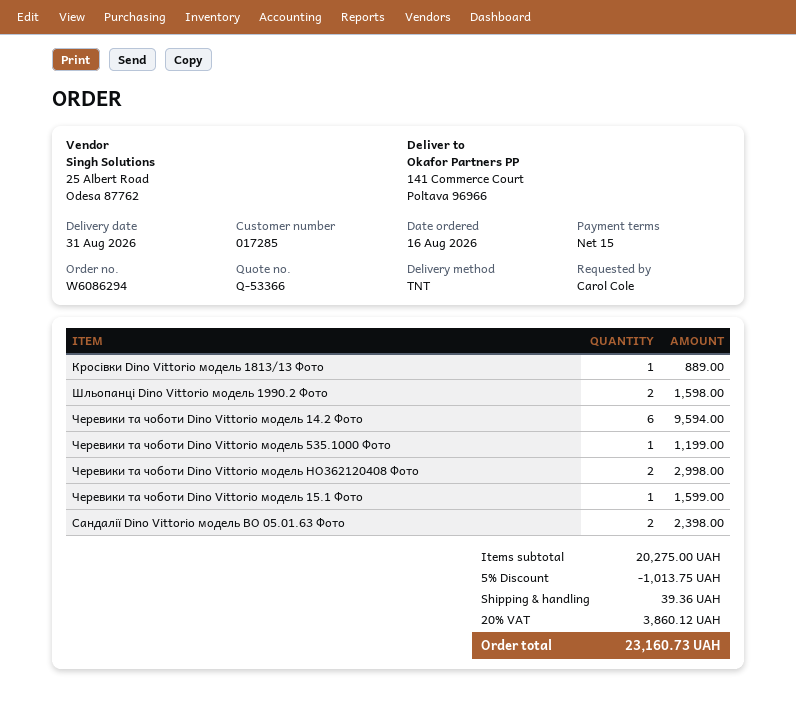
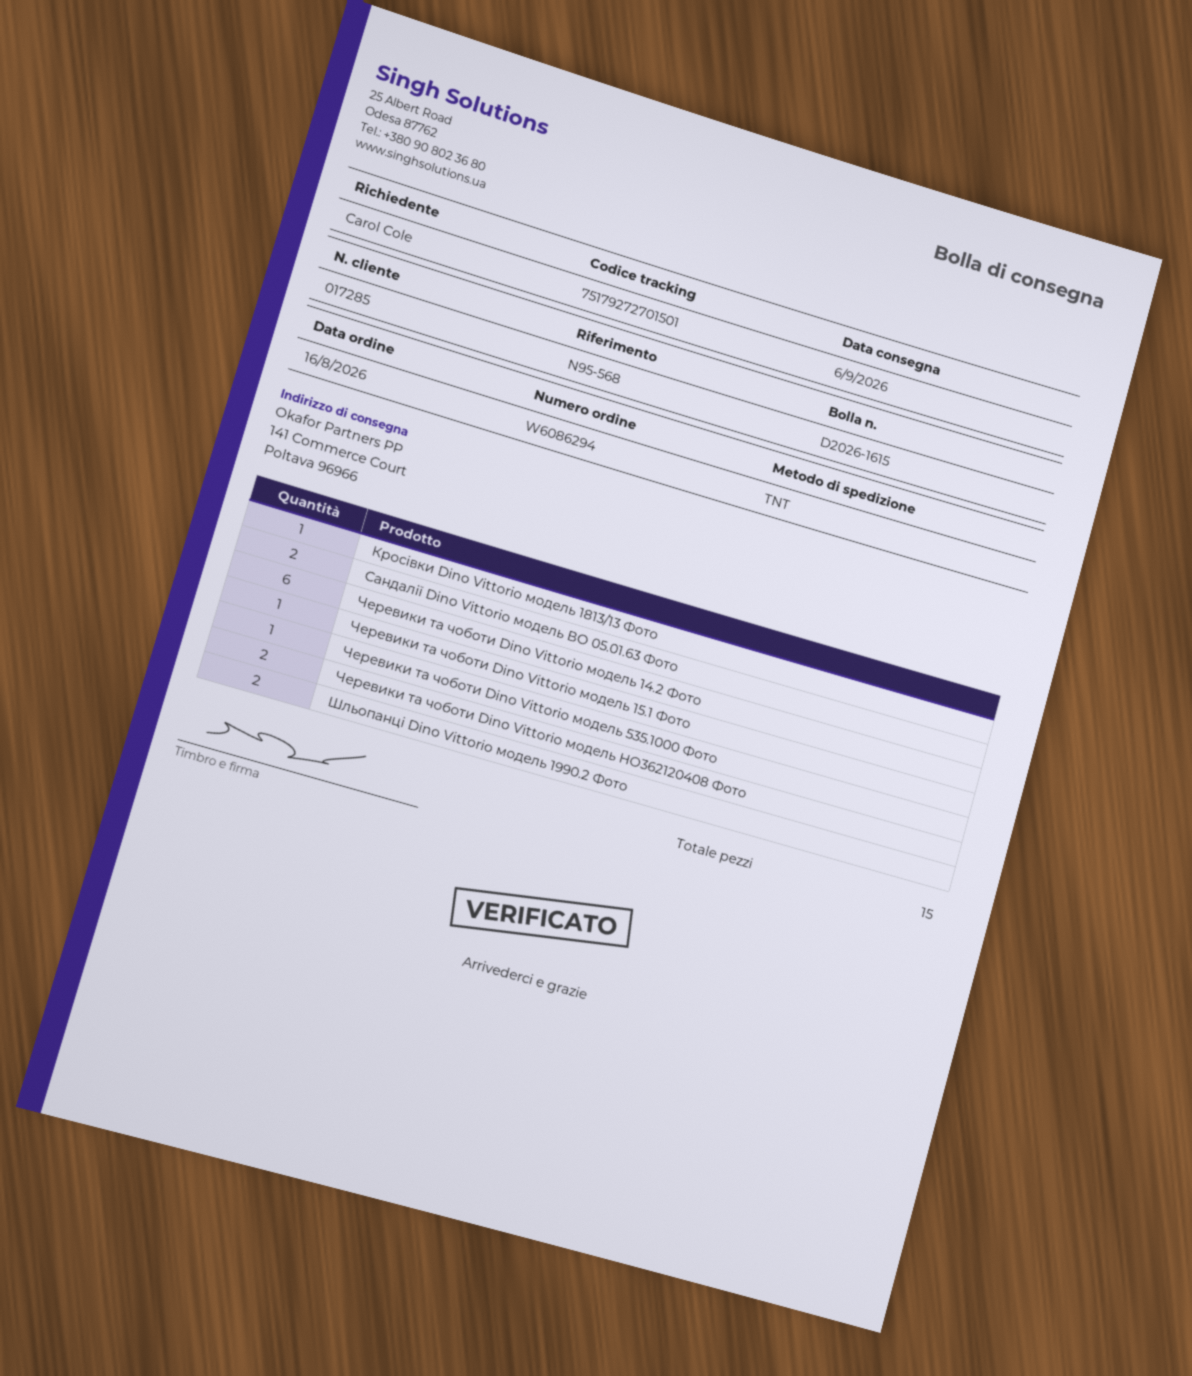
delivery date: 2026-08-31 -> 2026-09-06

